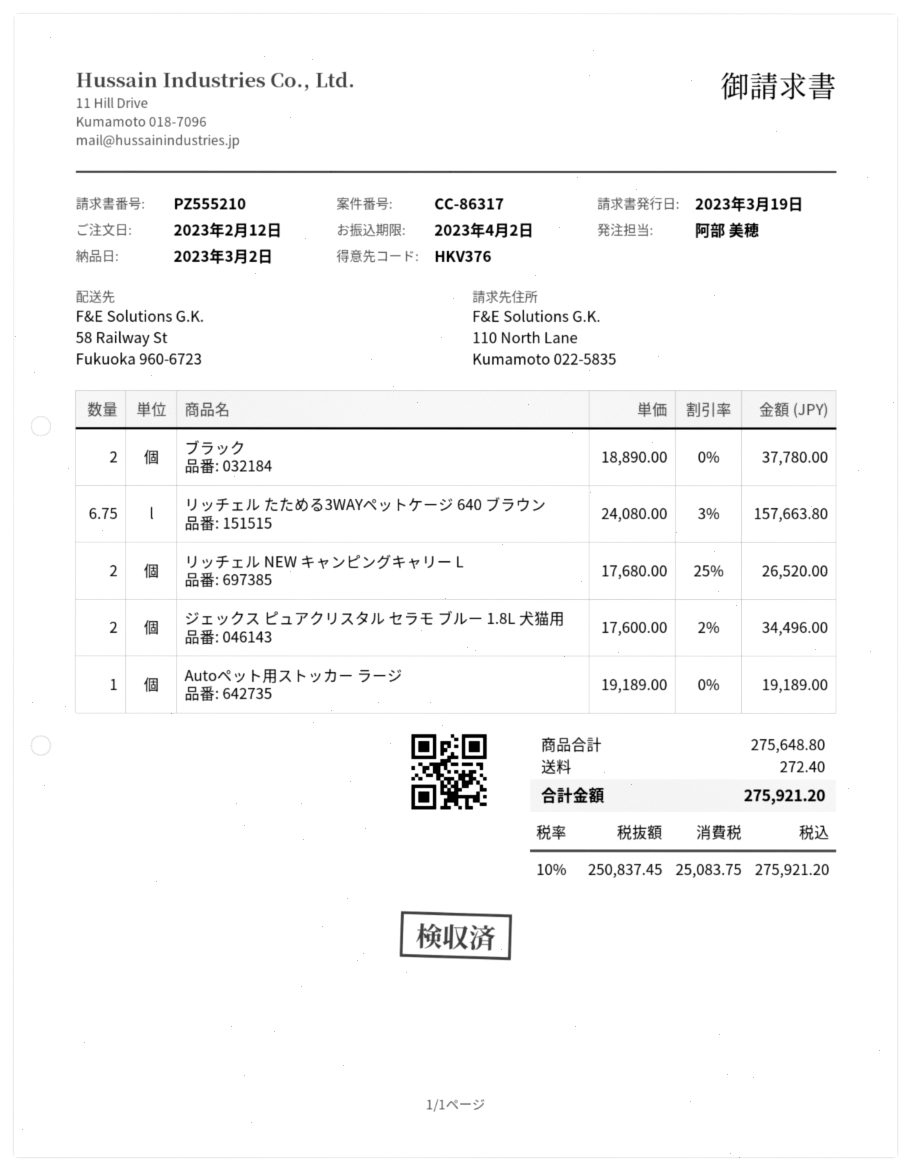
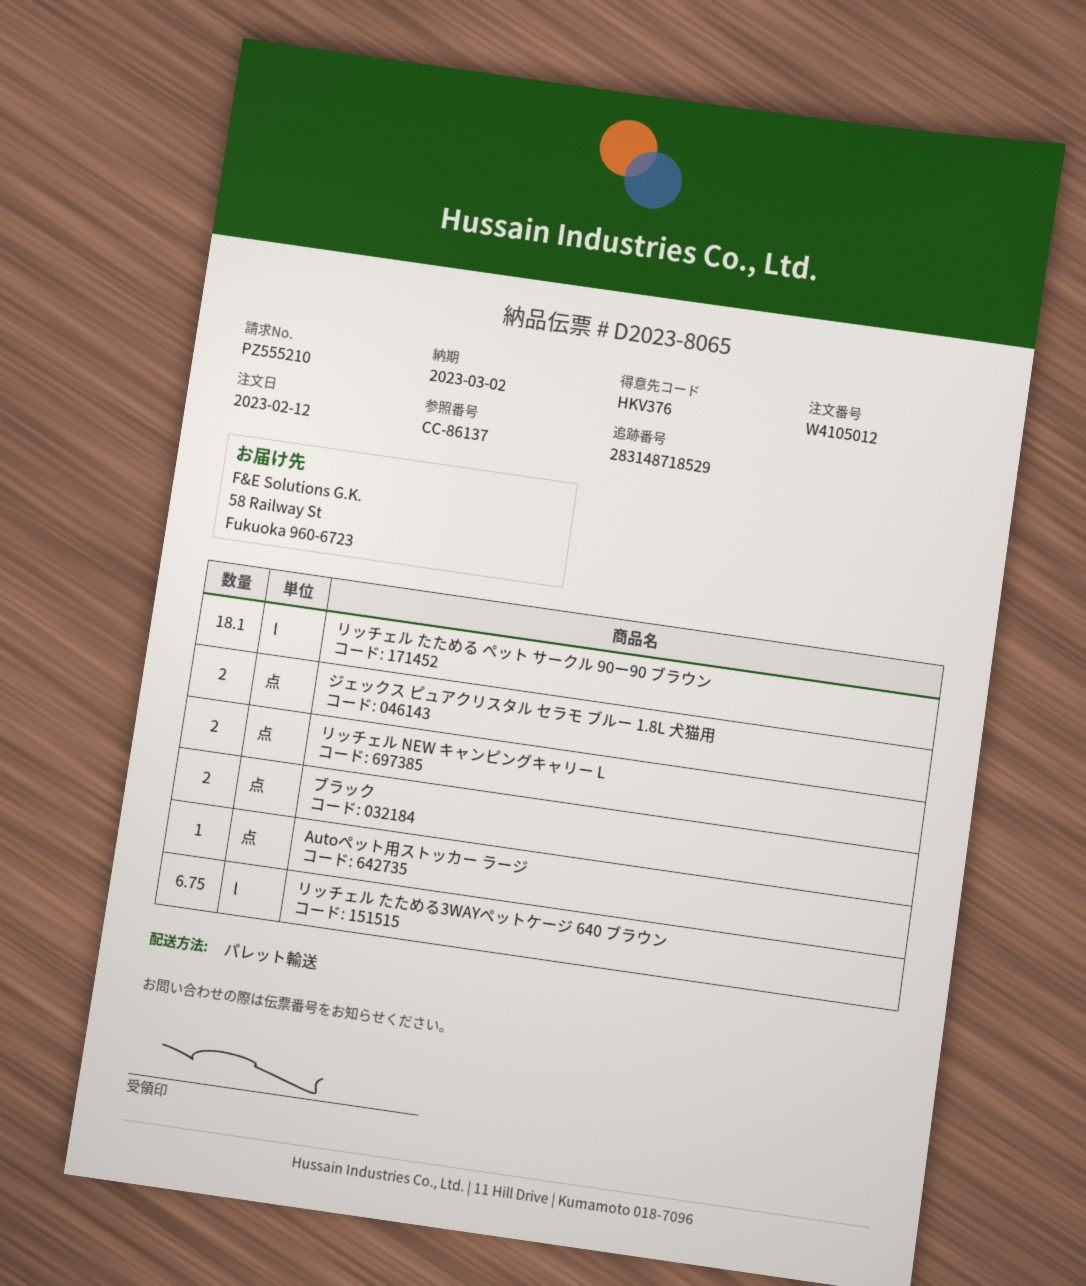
reference: CC-86317 -> CC-86137
リッチェル たためる ペット サークル 90ー90 ブラウン: none -> 18.1

